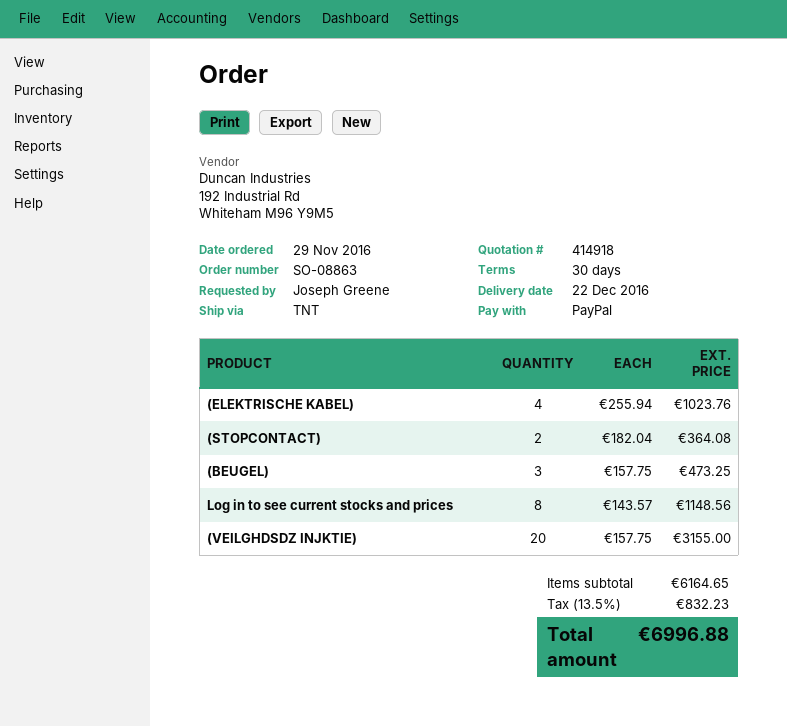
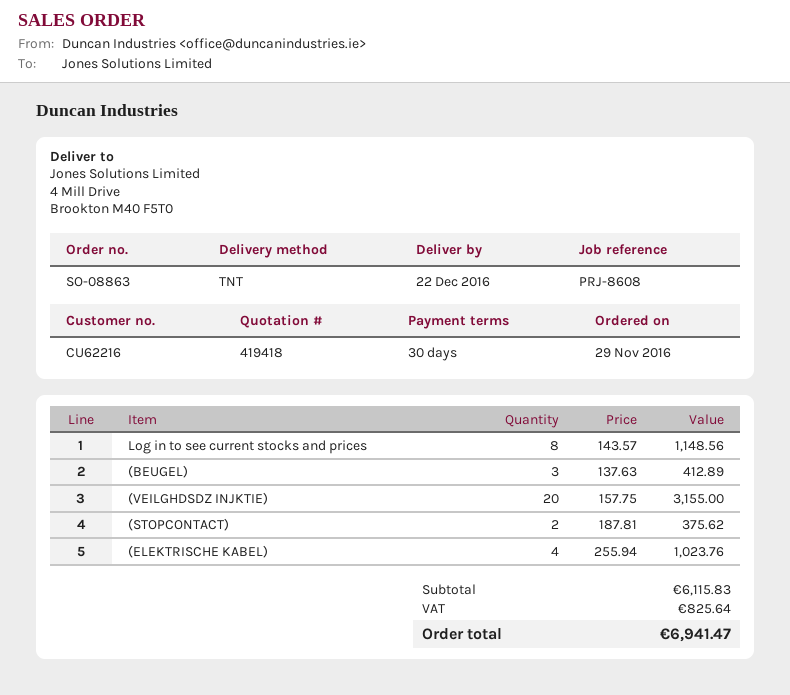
quote number: 414918 -> 419418
(STOPCONTACT): 2 x 182.04 = 364.08 -> 2 x 187.81 = 375.62
(BEUGEL): 3 x 157.75 = 473.25 -> 3 x 137.63 = 412.89
subtotal: 6164.65 -> 6115.83
tax: 832.23 -> 825.64
total: 6996.88 -> 6941.47

